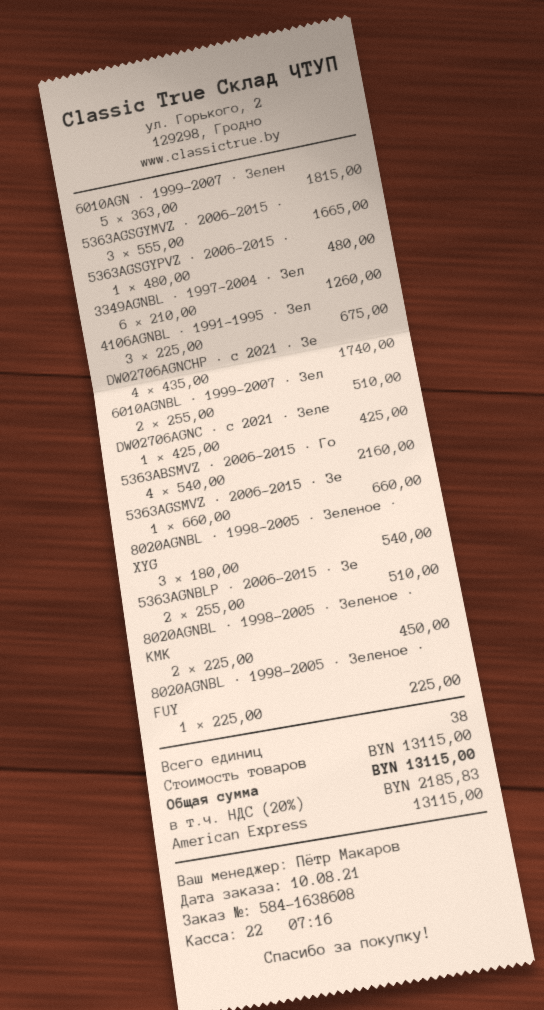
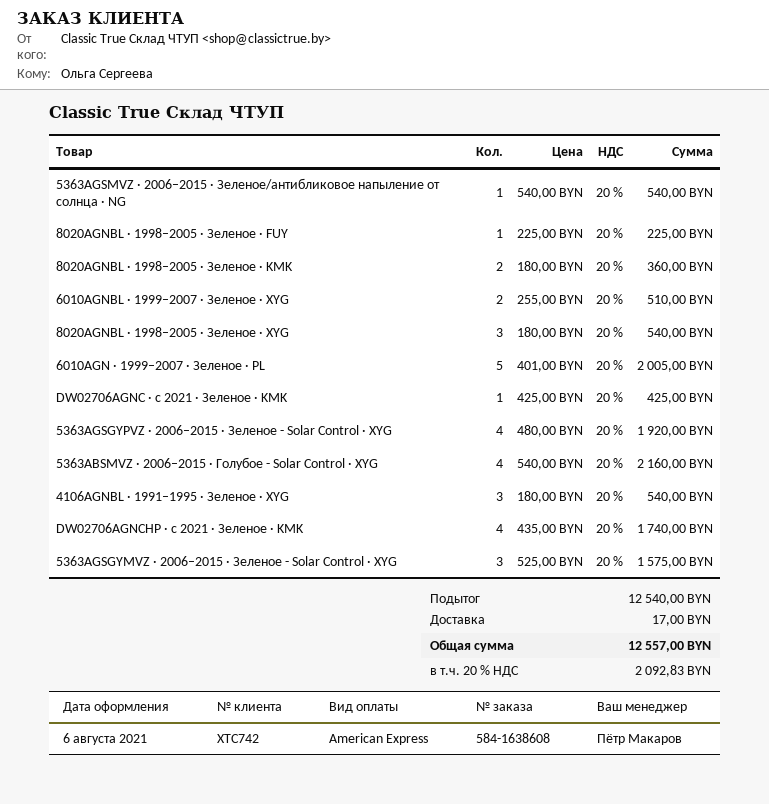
order date: 2021-08-10 -> 2021-08-06
6010AGN · 1999–2007 · Зелен: 5 x 363.00 = 1815.00 -> 5 x 401.00 = 2005.00
5363AGSGYMVZ · 2006–2015 ·: 3 x 555.00 = 1665.00 -> 3 x 525.00 = 1575.00
5363AGSGYPVZ · 2006–2015 ·: 1 x 480.00 = 480.00 -> 4 x 480.00 = 1920.00
3349AGNBL · 1997–2004 · Зел: 6 x 210.00 = 1260.00 -> none
4106AGNBL · 1991–1995 · Зел: 3 x 225.00 = 675.00 -> 3 x 180.00 = 540.00
5363AGSMVZ · 2006–2015 · Зе: 1 x 660.00 = 660.00 -> 1 x 540.00 = 540.00
5363AGNBLP · 2006–2015 · Зе: 2 x 255.00 = 510.00 -> none
8020AGNBL · 1998–2005 · Зеленое · KMK: 2 x 225.00 = 450.00 -> 2 x 180.00 = 360.00
subtotal: 13115.00 -> 12540.00
shipping: none -> 17.00
tax: 20% = 2185.83 -> 20% = 2092.83
total: 13115.00 -> 12557.00

